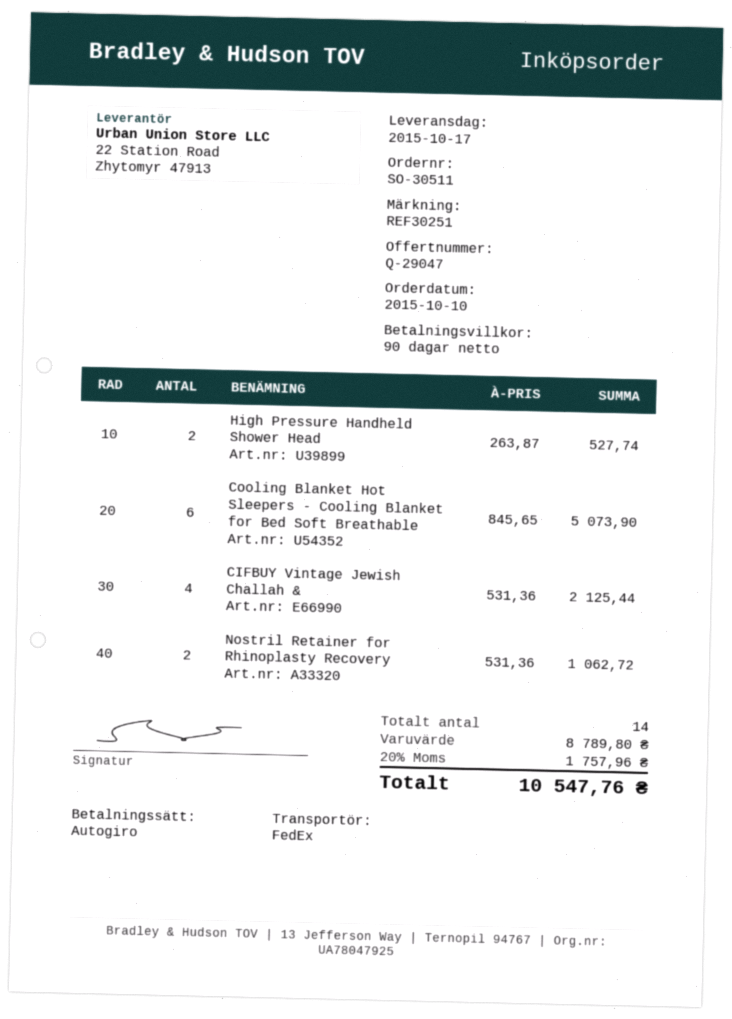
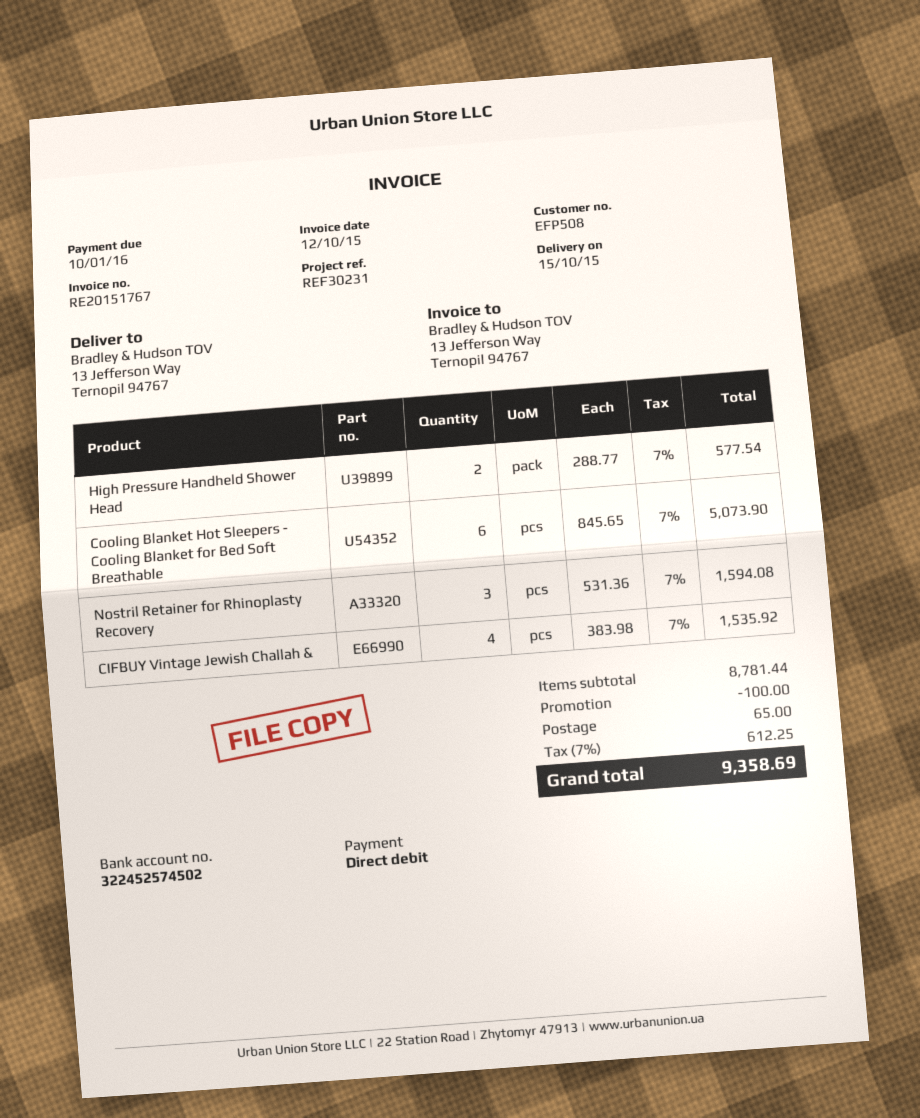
delivery date: 2015-10-17 -> 2015-10-15
reference: REF30251 -> REF30231
High Pressure Handheld Shower Head: 2 x 263.87 = 527.74 -> 2 x 288.77 = 577.54
CIFBUY Vintage Jewish Challah &: 4 x 531.36 = 2125.44 -> 4 x 383.98 = 1535.92
Nostril Retainer for Rhinoplasty Recovery: 2 x 531.36 = 1062.72 -> 3 x 531.36 = 1594.08
subtotal: 8789.80 -> 8781.44
discount: none -> 100.00
shipping: none -> 65.00
tax: 20% = 1757.96 -> 7% = 612.25
total: 10547.76 -> 9358.69

